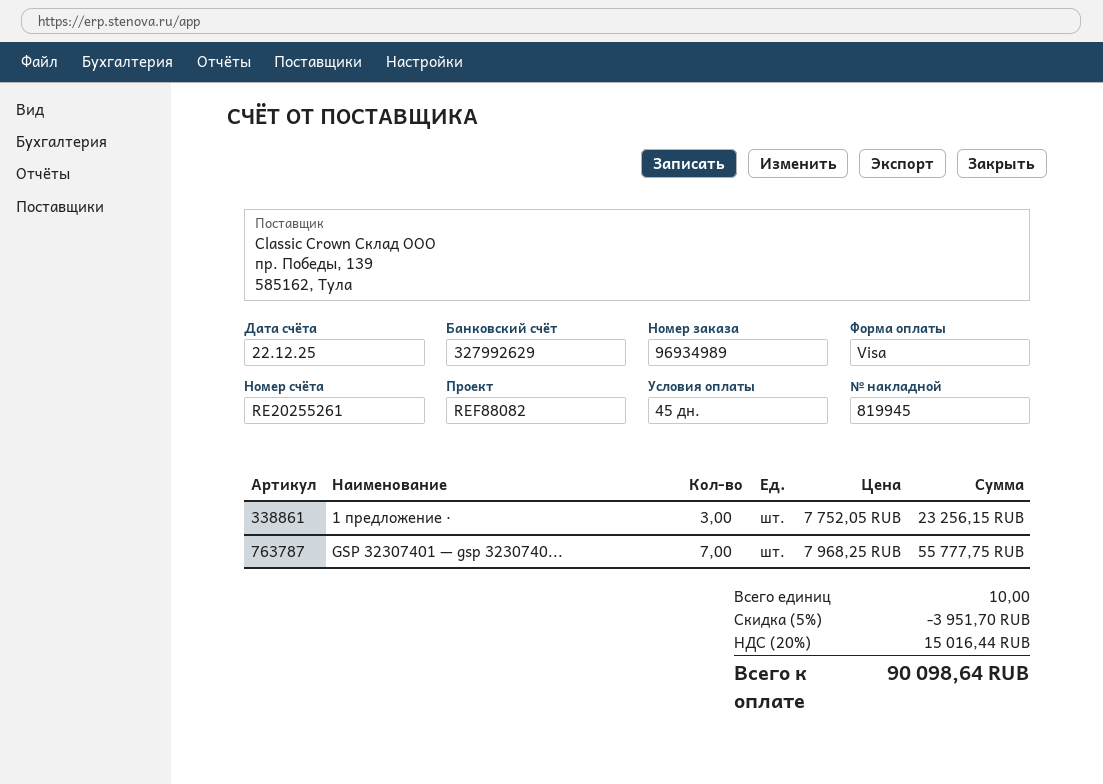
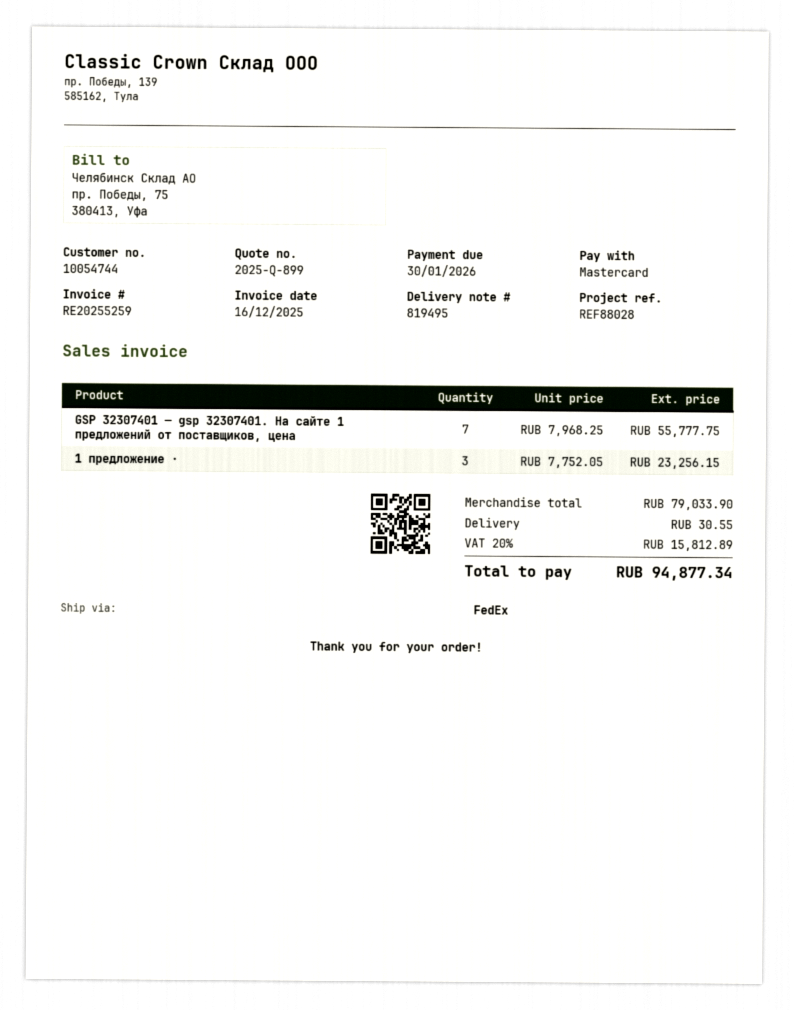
delivery note number: 819945 -> 819495
invoice number: RE20255261 -> RE20255259
invoice date: 2025-12-22 -> 2025-12-16
reference: REF88082 -> REF88028
payment method: Visa -> Mastercard
discount: 5% = 3951.70 -> none
shipping: none -> 30.55
tax: 20% = 15016.44 -> 20% = 15812.89
total: 90098.64 -> 94877.34

